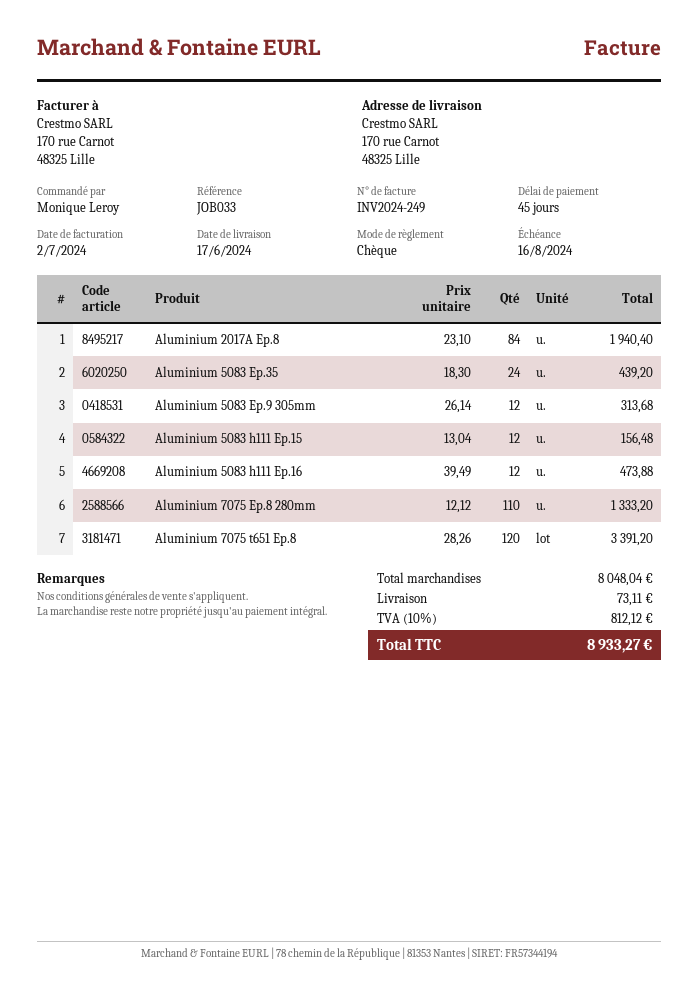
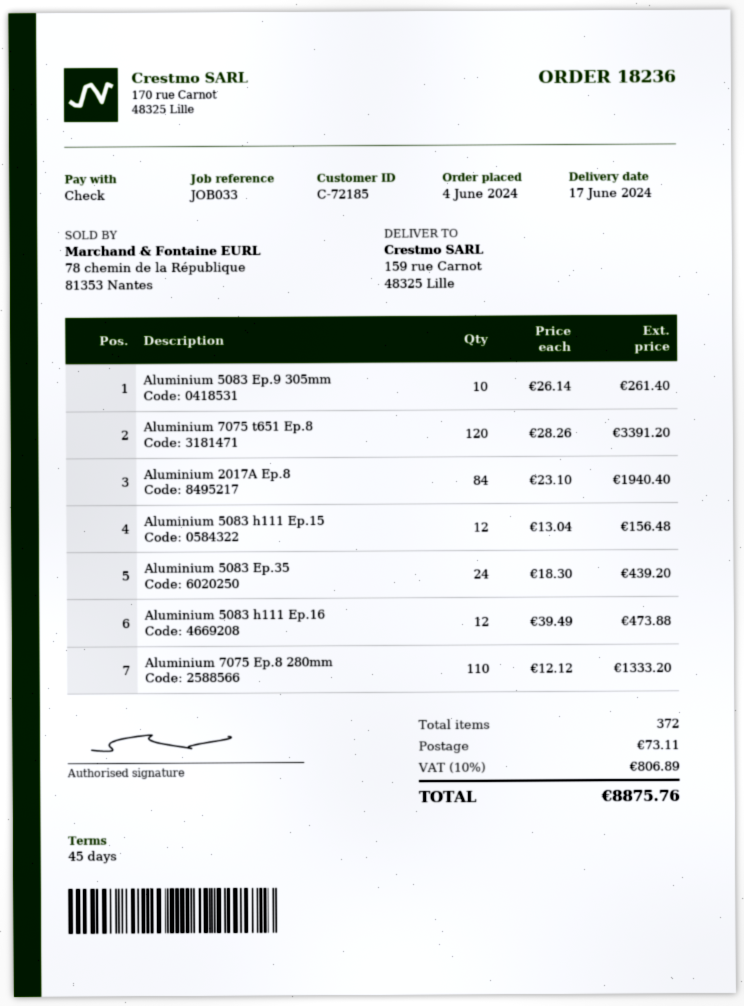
ship to: 170 rue Carnot, 48325 Lille -> 159 rue Carnot, 48325 Lille
Aluminium 5083 Ep.9 305mm: 12 x 26.14 = 313.68 -> 10 x 26.14 = 261.40
tax: 10% = 812.12 -> 10% = 806.89
total: 8933.27 -> 8875.76

